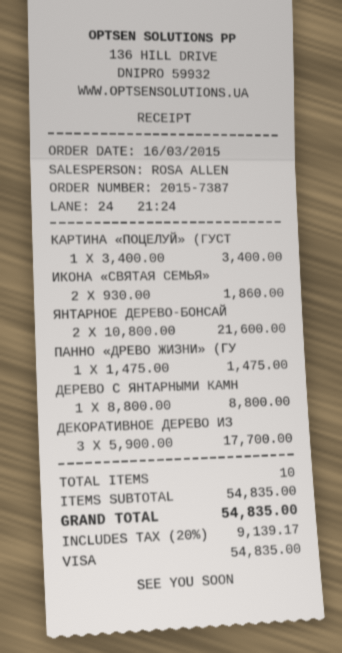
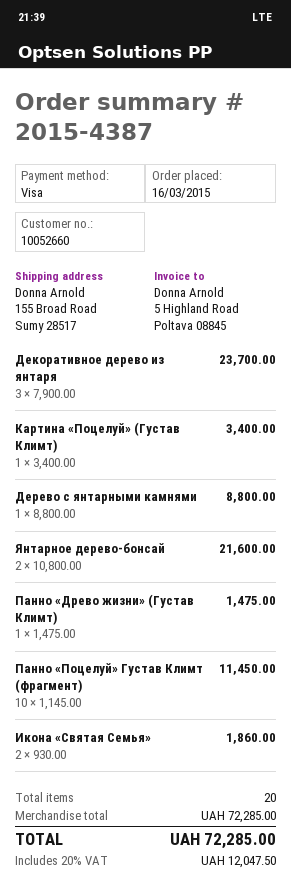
order number: 2015-7387 -> 2015-4387
ДЕКОРАТИВНОЕ ДЕРЕВО ИЗ: 3 x 5900.00 = 17700.00 -> 3 x 7900.00 = 23700.00
Панно «Поцелуй» Густав Климт (фрагмент): none -> 10 x 1145.00 = 11450.00
total quantity: 10 -> 20
subtotal: 54835.00 -> 72285.00
tax: 20% = 9139.17 -> 20% = 12047.50
total: 54835.00 -> 72285.00

